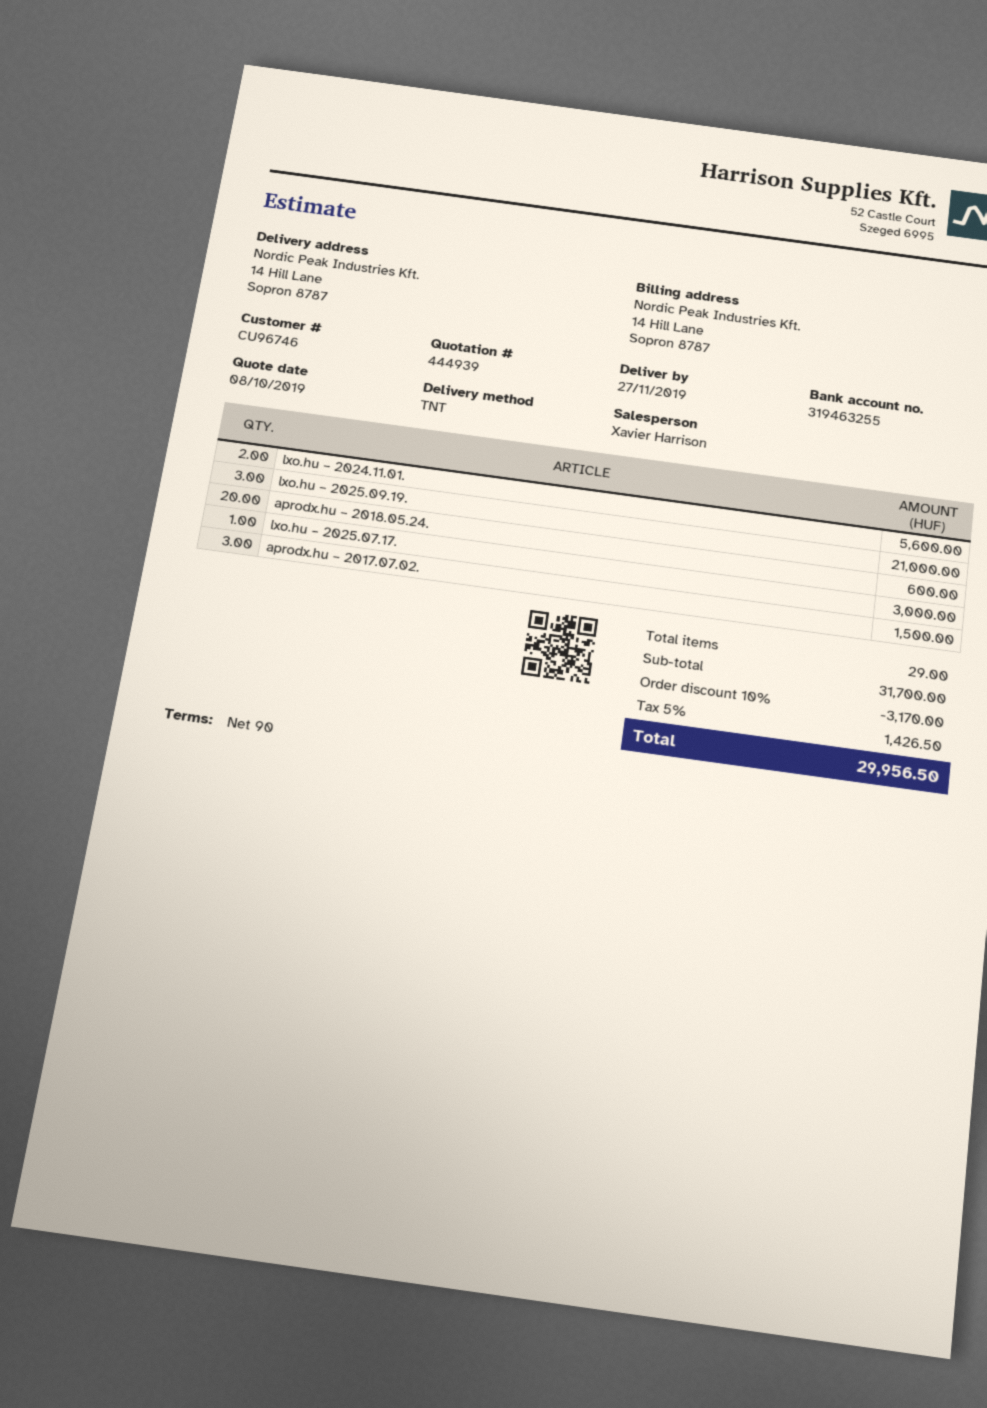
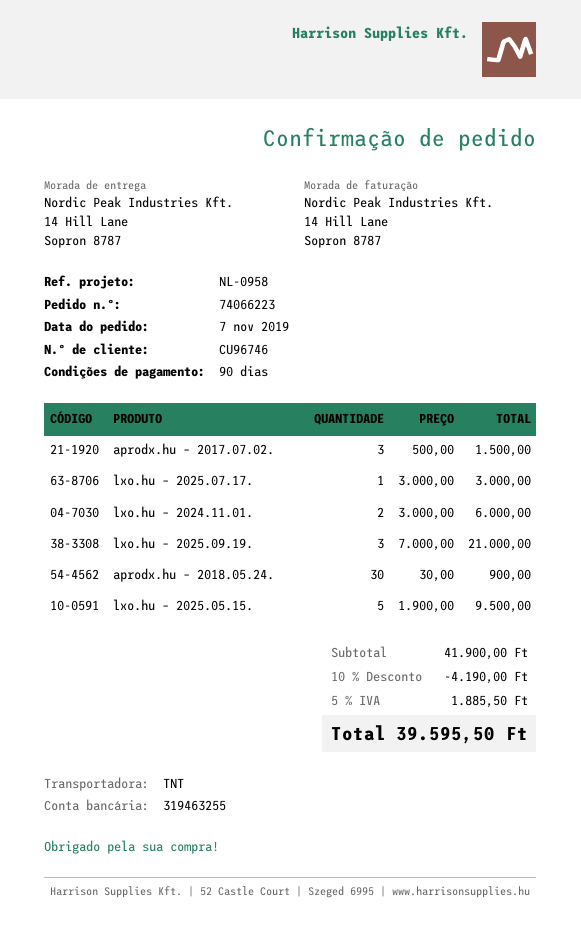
lxo.hu – 2024.11.01.: 2 for 5600.00 -> 2 for 6000.00
aprodx.hu – 2018.05.24.: 20 for 600.00 -> 30 for 900.00
lxo.hu – 2025.05.15.: none -> 5 for 9500.00
subtotal: 31700.00 -> 41900.00
discount: 10% = 3170.00 -> 10% = 4190.00
tax: 5% = 1426.50 -> 5% = 1885.50
total: 29956.50 -> 39595.50

